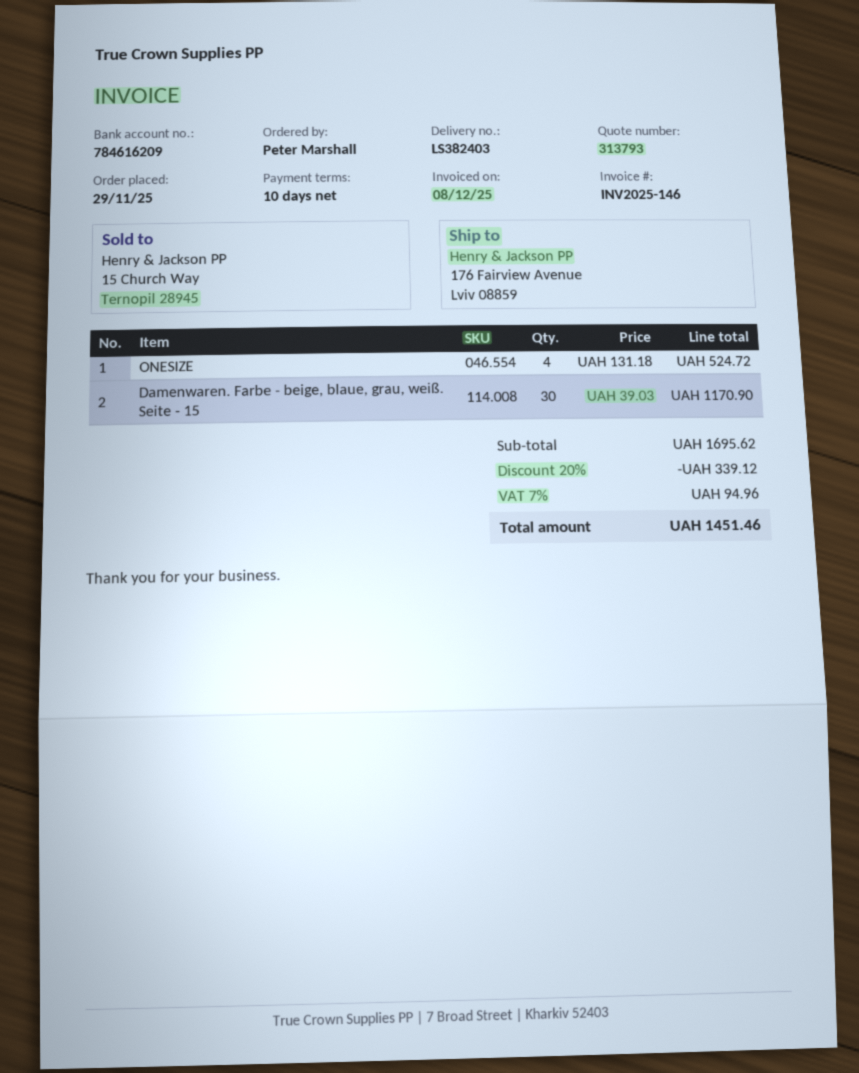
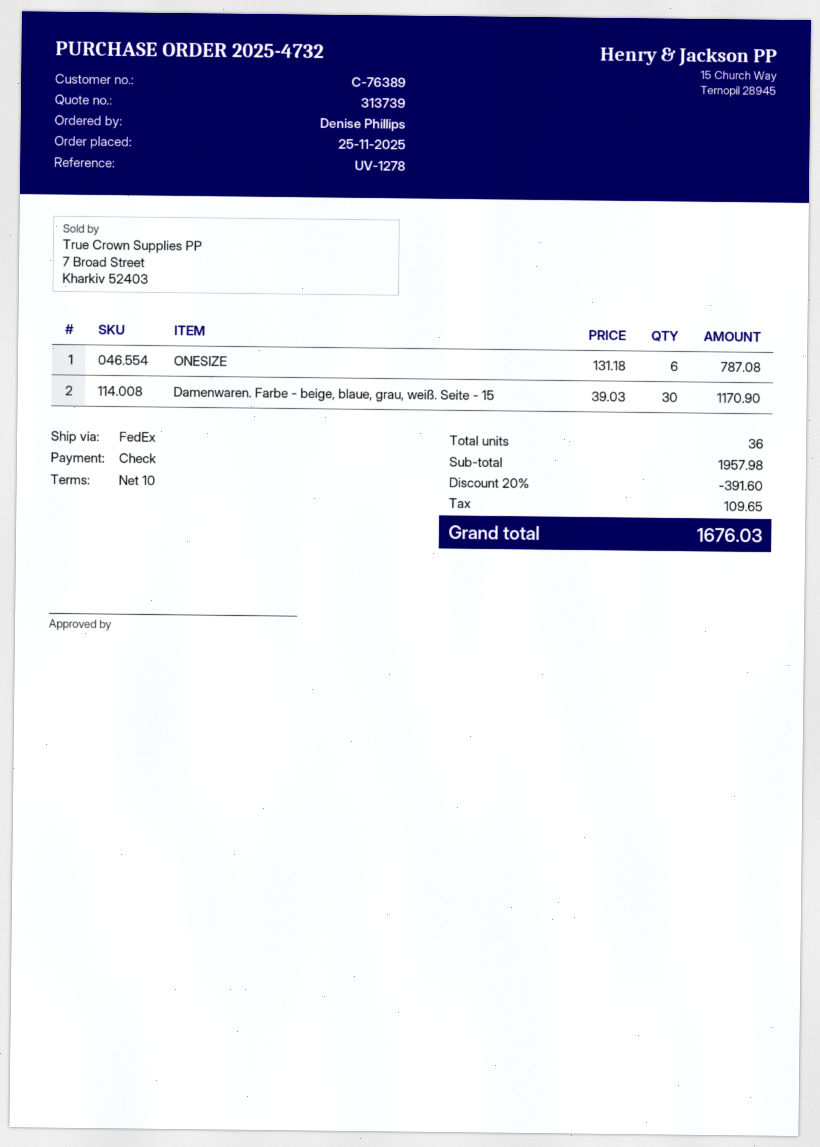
quote number: 313793 -> 313739
order date: 2025-11-29 -> 2025-11-25
ordered by: Peter Marshall -> Denise Phillips
ONESIZE: 4 x 131.18 = 524.72 -> 6 x 131.18 = 787.08
subtotal: 1695.62 -> 1957.98
discount: 20% = 339.12 -> 20% = 391.60
tax: 94.96 -> 109.65
total: 1451.46 -> 1676.03

